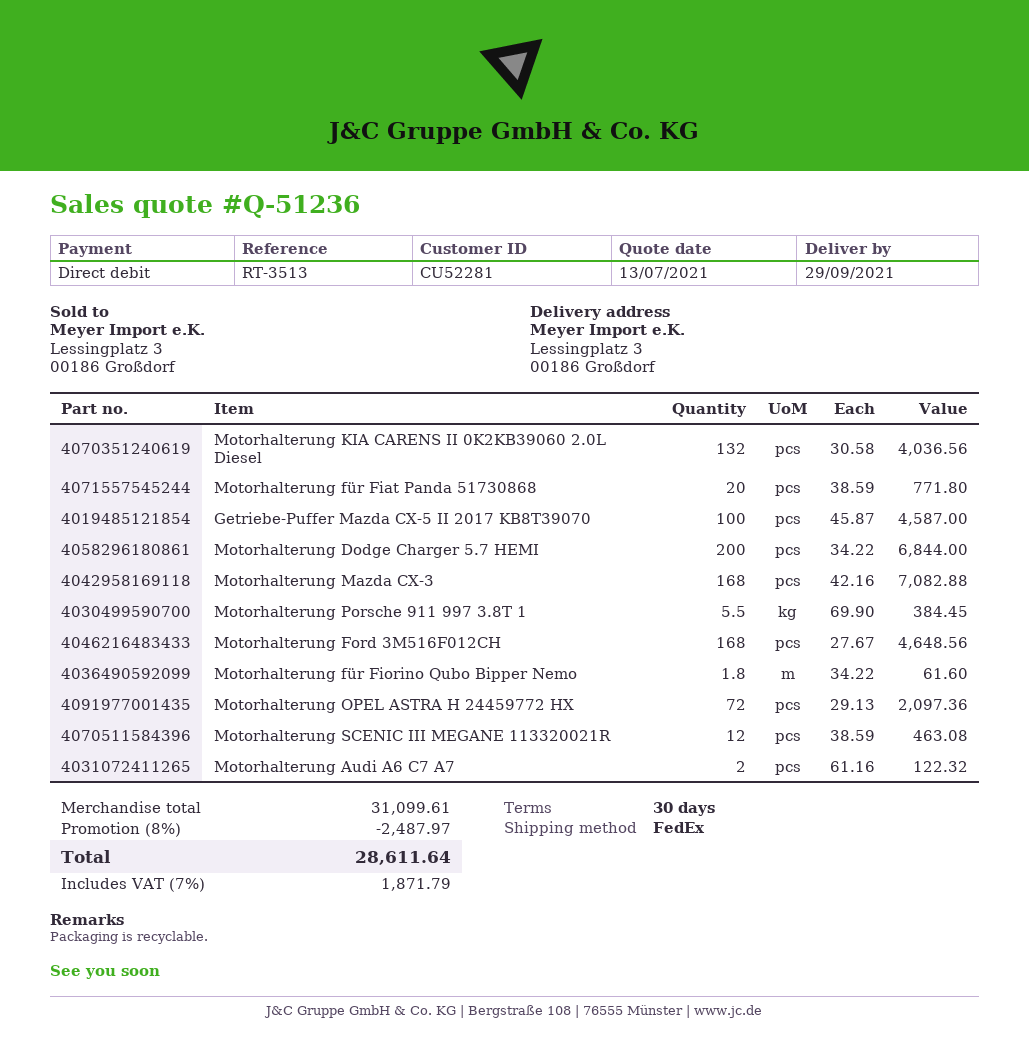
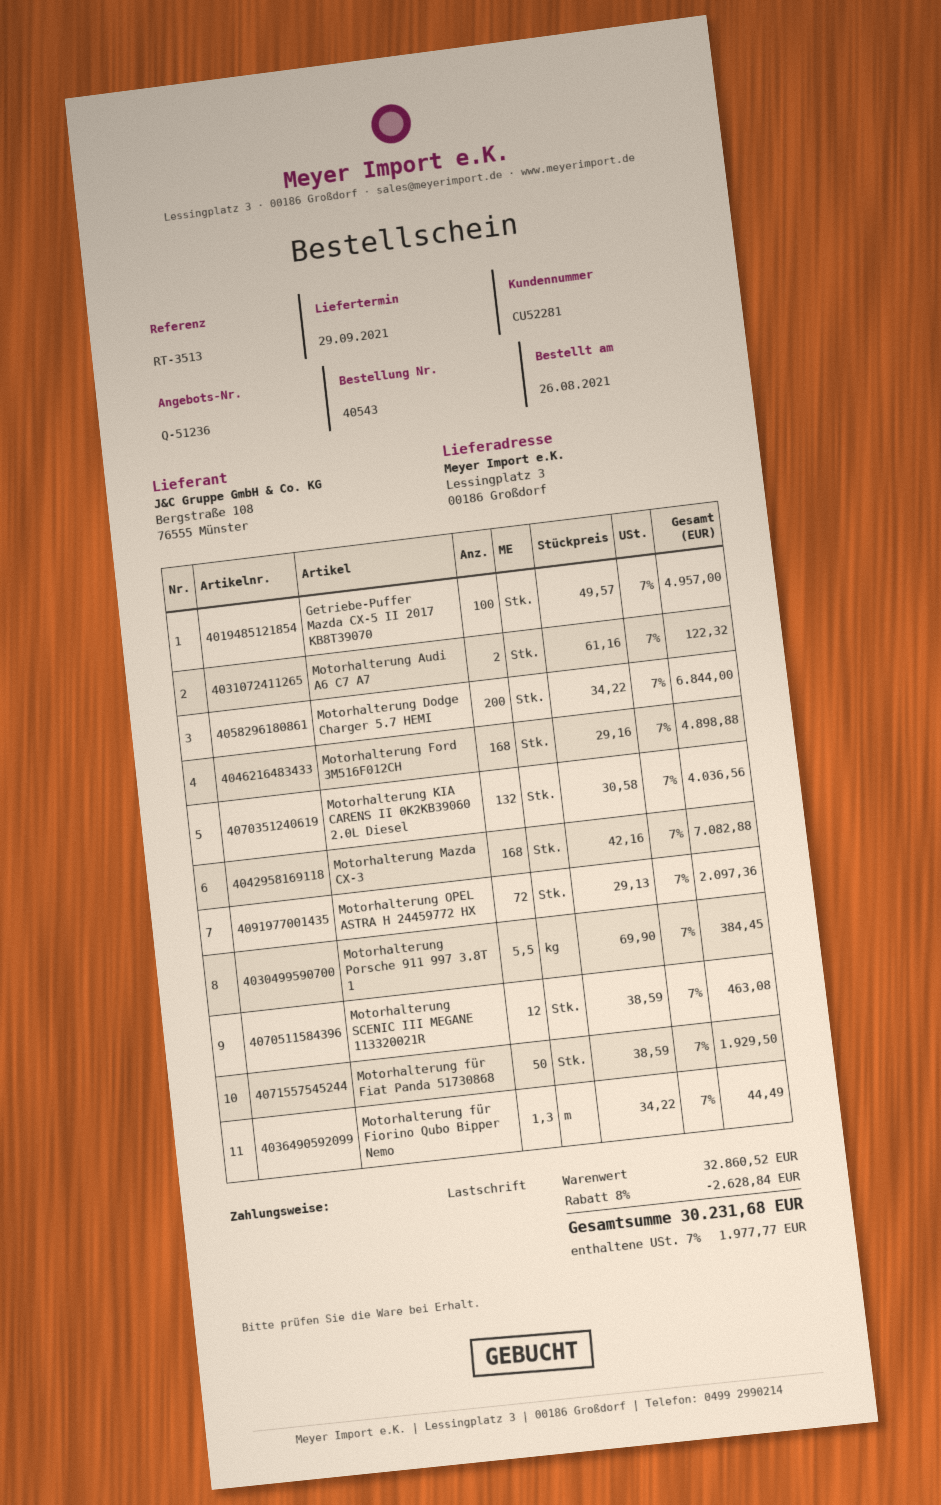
Motorhalterung für Fiat Panda 51730868: 20 x 38.59 = 771.80 -> 50 x 38.59 = 1929.50
Getriebe-Puffer Mazda CX-5 II 2017 KB8T39070: 100 x 45.87 = 4587.00 -> 100 x 49.57 = 4957.00
Motorhalterung Ford 3M516F012CH: 168 x 27.67 = 4648.56 -> 168 x 29.16 = 4898.88
Motorhalterung für Fiorino Qubo Bipper Nemo: 1.8 x 34.22 = 61.60 -> 1.3 x 34.22 = 44.49
subtotal: 31099.61 -> 32860.52
discount: 8% = 2487.97 -> 8% = 2628.84
tax: 7% = 1871.79 -> 7% = 1977.77
total: 28611.64 -> 30231.68

